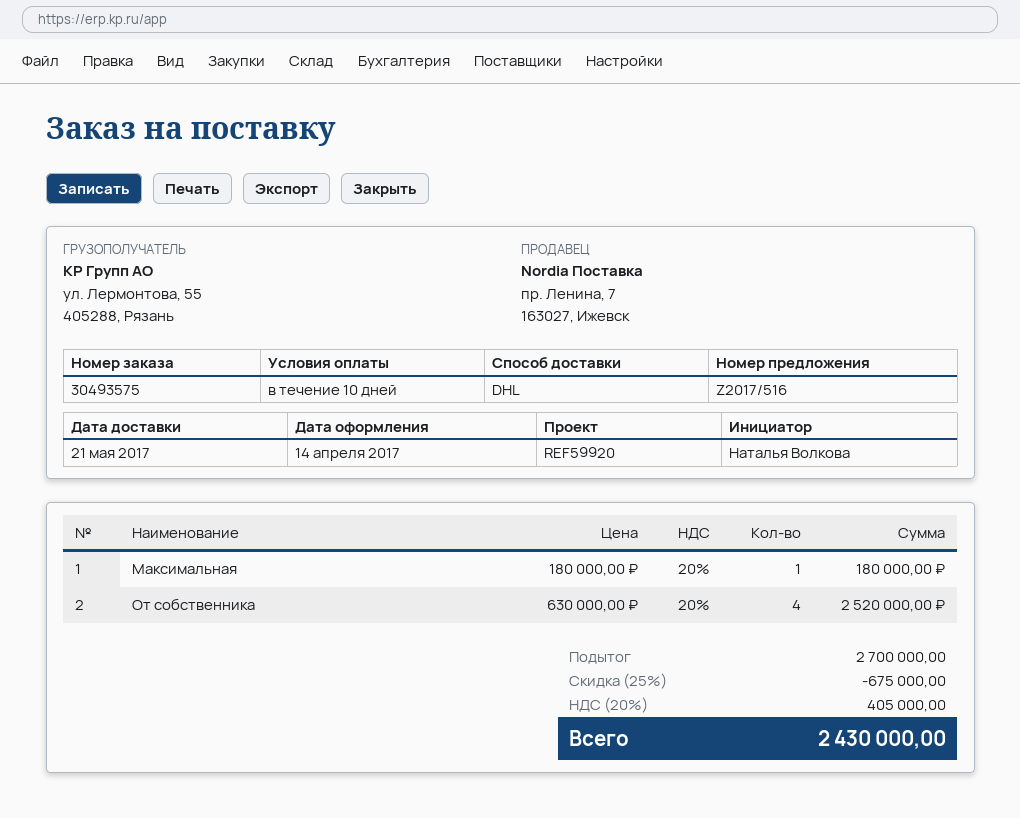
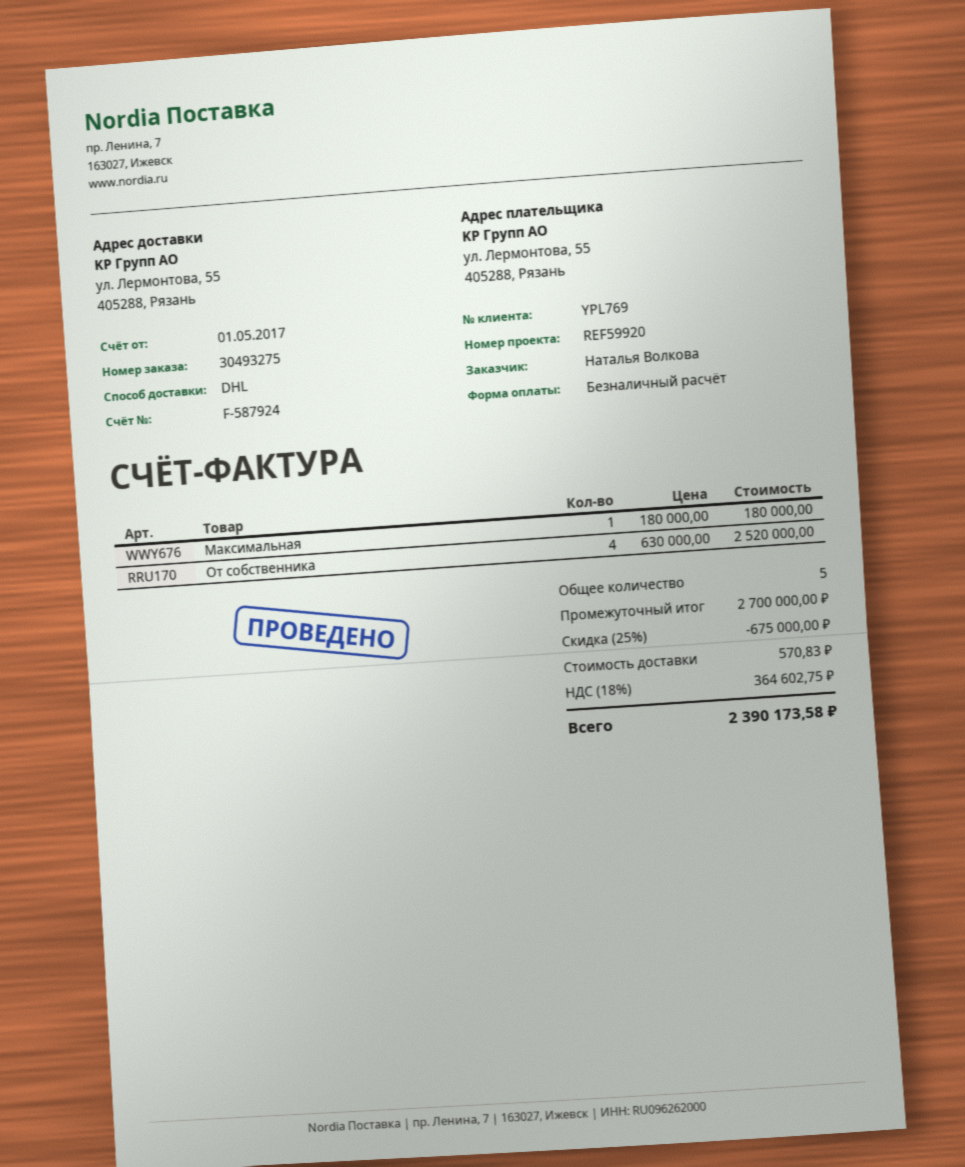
order number: 30493575 -> 30493275
shipping: none -> 570.83
tax: 20% = 405000.00 -> 18% = 364602.75
total: 2430000.00 -> 2390173.58

